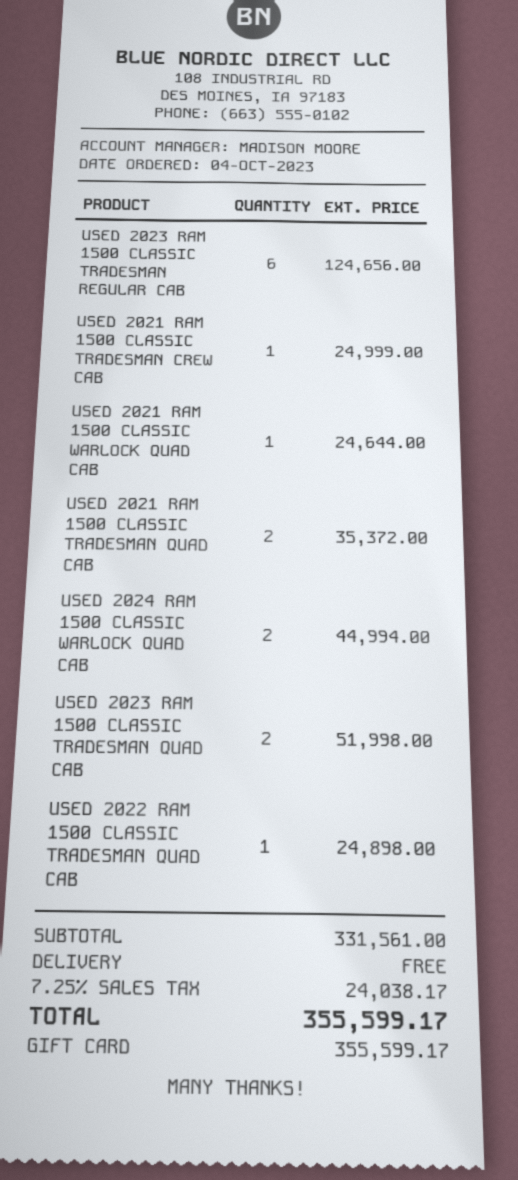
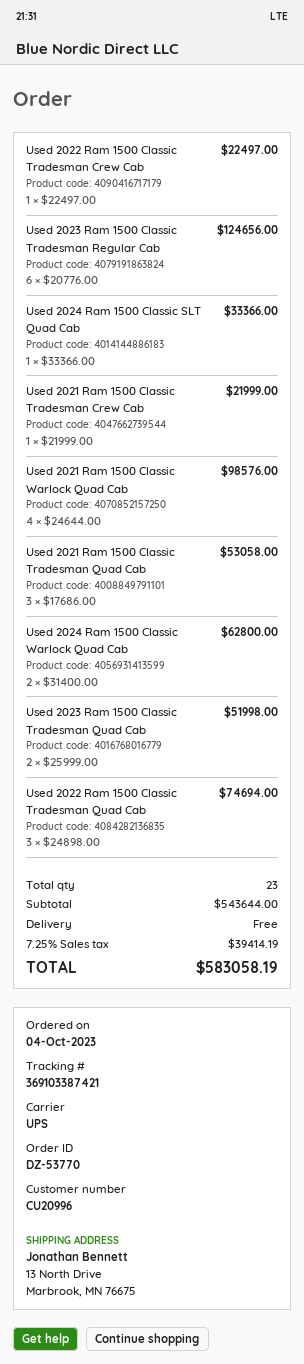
USED 2021 RAM 1500 CLASSIC TRADESMAN CREW CAB: 1 for 24999.00 -> 1 for 21999.00
USED 2021 RAM 1500 CLASSIC WARLOCK QUAD CAB: 1 for 24644.00 -> 4 for 98576.00
USED 2021 RAM 1500 CLASSIC TRADESMAN QUAD CAB: 2 for 35372.00 -> 3 for 53058.00
USED 2024 RAM 1500 CLASSIC WARLOCK QUAD CAB: 2 for 44994.00 -> 2 for 62800.00
USED 2022 RAM 1500 CLASSIC TRADESMAN QUAD CAB: 1 for 24898.00 -> 3 for 74694.00
Used 2022 Ram 1500 Classic Tradesman Crew Cab: none -> 1 for 22497.00
Used 2024 Ram 1500 Classic SLT Quad Cab: none -> 1 for 33366.00
subtotal: 331561.00 -> 543644.00
tax: 7.25% = 24038.17 -> 7.25% = 39414.19
total: 355599.17 -> 583058.19

